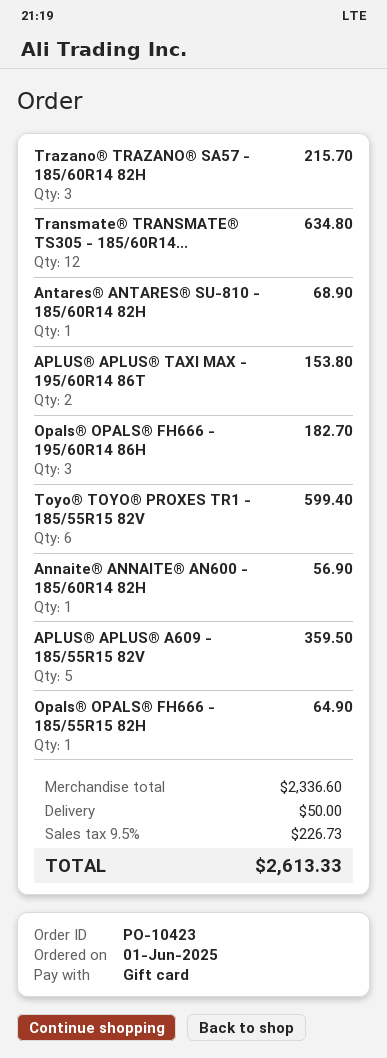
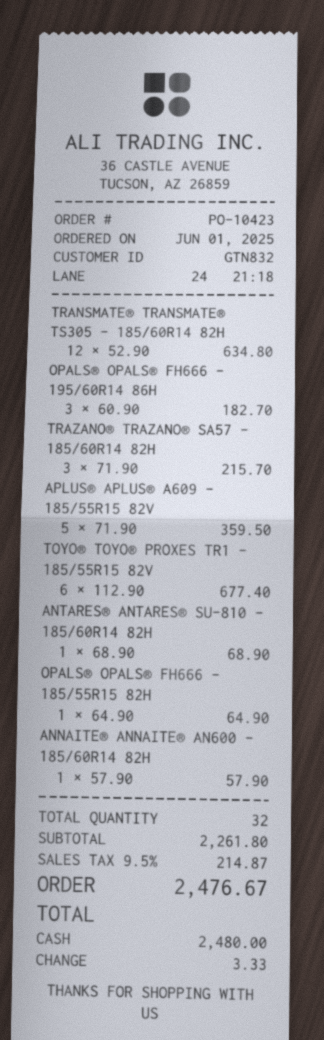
payment method: gift card -> cash
APLUS® APLUS® TAXI MAX - 195/60R14 86T: 2 for 153.80 -> none
Toyo® TOYO® PROXES TR1 - 185/55R15 82V: 6 for 599.40 -> 6 for 677.40
Annaite® ANNAITE® AN600 - 185/60R14 82H: 1 for 56.90 -> 1 for 57.90
subtotal: 2336.60 -> 2261.80
shipping: 50.00 -> none
tax: 9.5% = 226.73 -> 9.5% = 214.87
total: 2613.33 -> 2476.67

